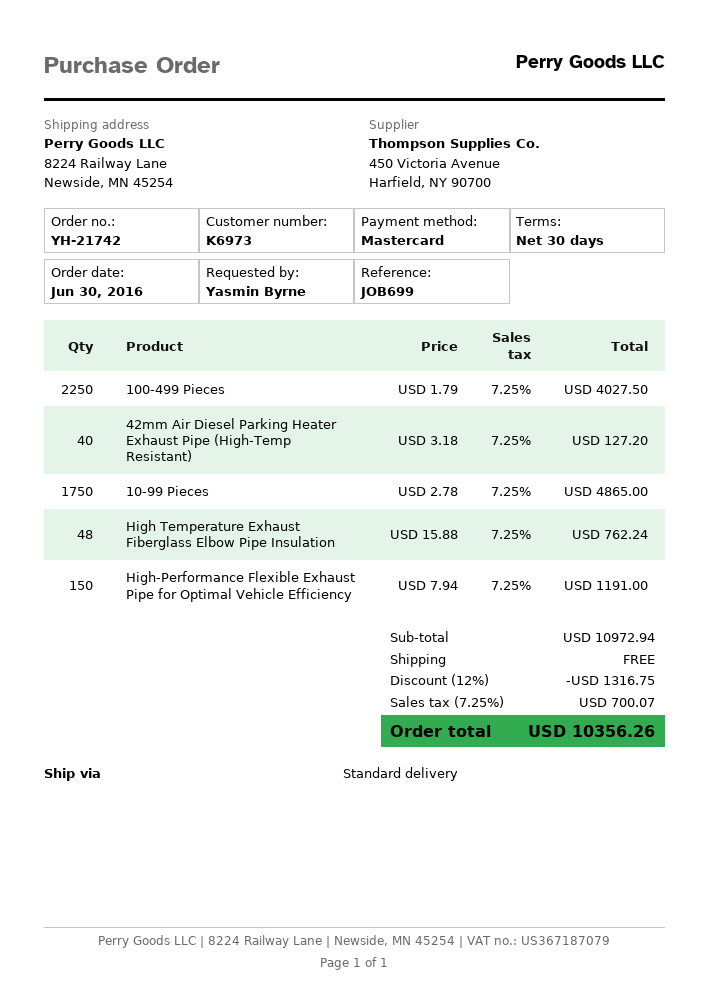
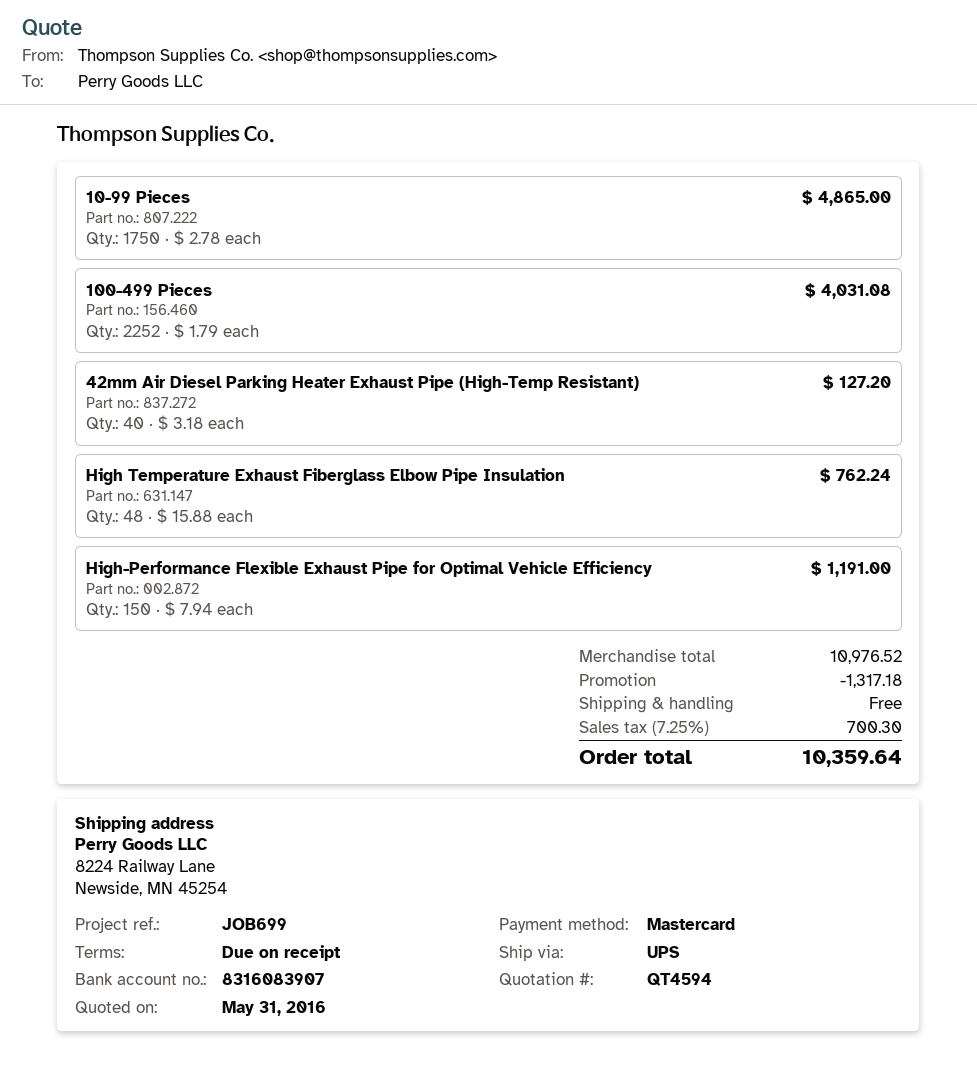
payment terms: 30 days -> on receipt
shipping method: standard -> UPS
100-499 Pieces: 2250 x 1.79 = 4027.50 -> 2252 x 1.79 = 4031.08
subtotal: 10972.94 -> 10976.52
discount: 1316.75 -> 1317.18
tax: 7.25% = 700.07 -> 7.25% = 700.30
total: 10356.26 -> 10359.64

